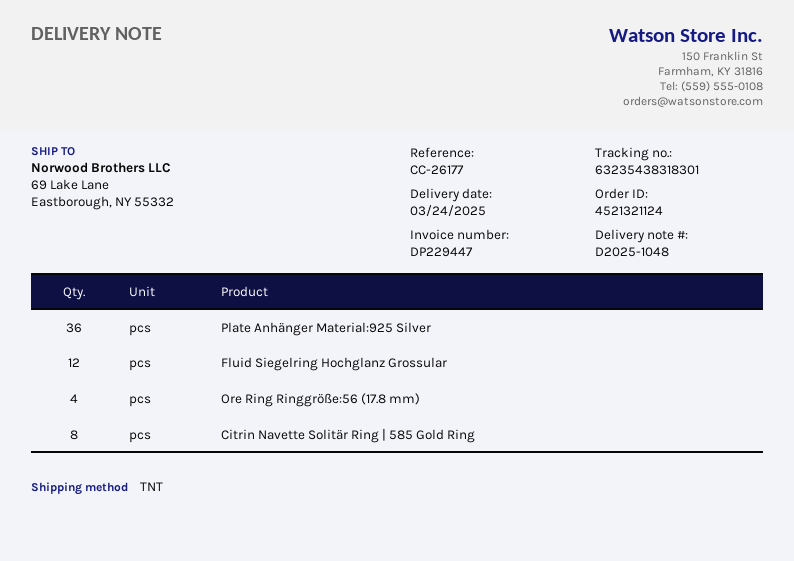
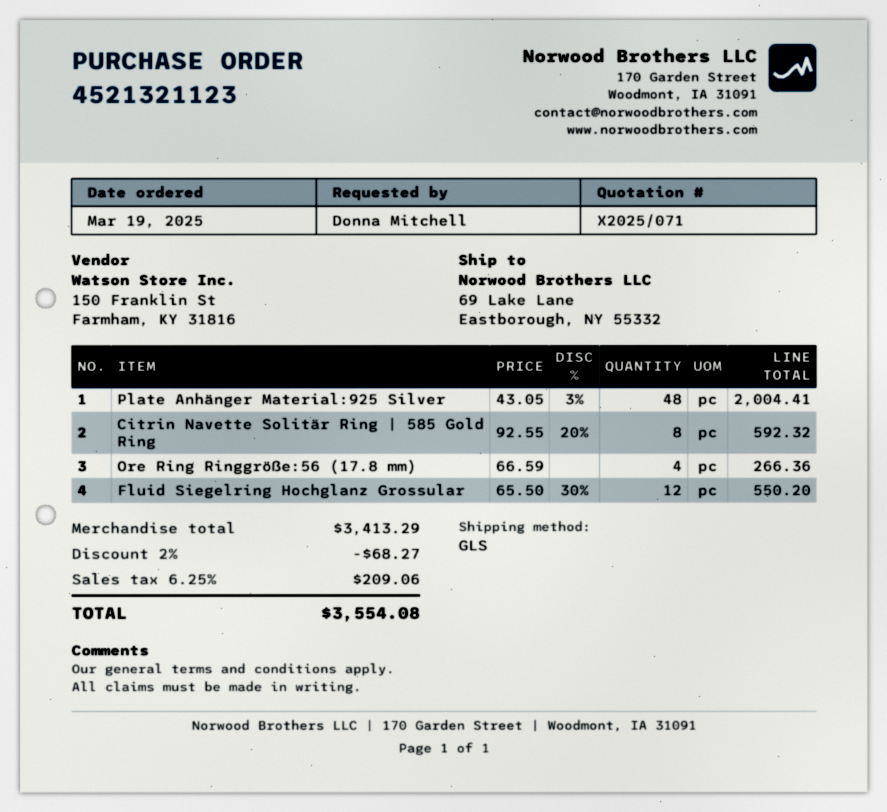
order number: 4521321124 -> 4521321123
shipping method: TNT -> GLS
Plate Anhänger Material:925 Silver: 36 -> 48

